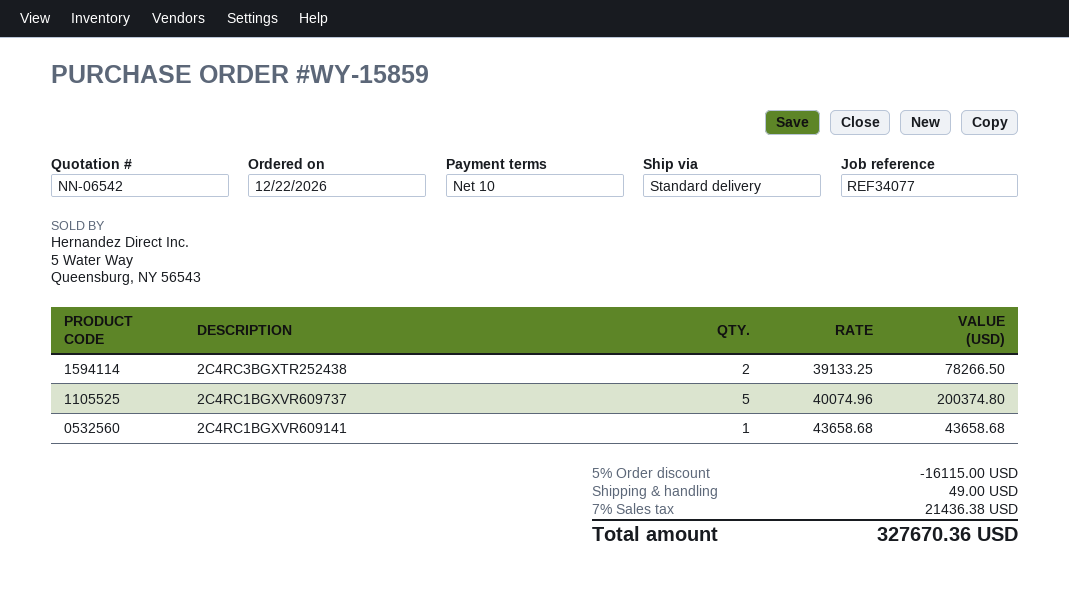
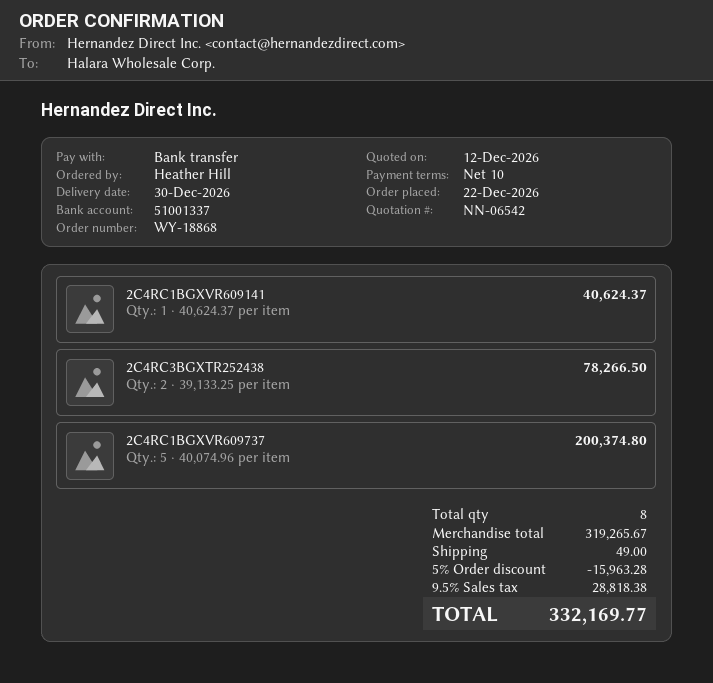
order number: WY-15859 -> WY-18868
2C4RC1BGXVR609141: 1 x 43658.68 = 43658.68 -> 1 x 40624.37 = 40624.37
discount: 5% = 16115.00 -> 5% = 15963.28
tax: 7% = 21436.38 -> 9.5% = 28818.38
total: 327670.36 -> 332169.77

